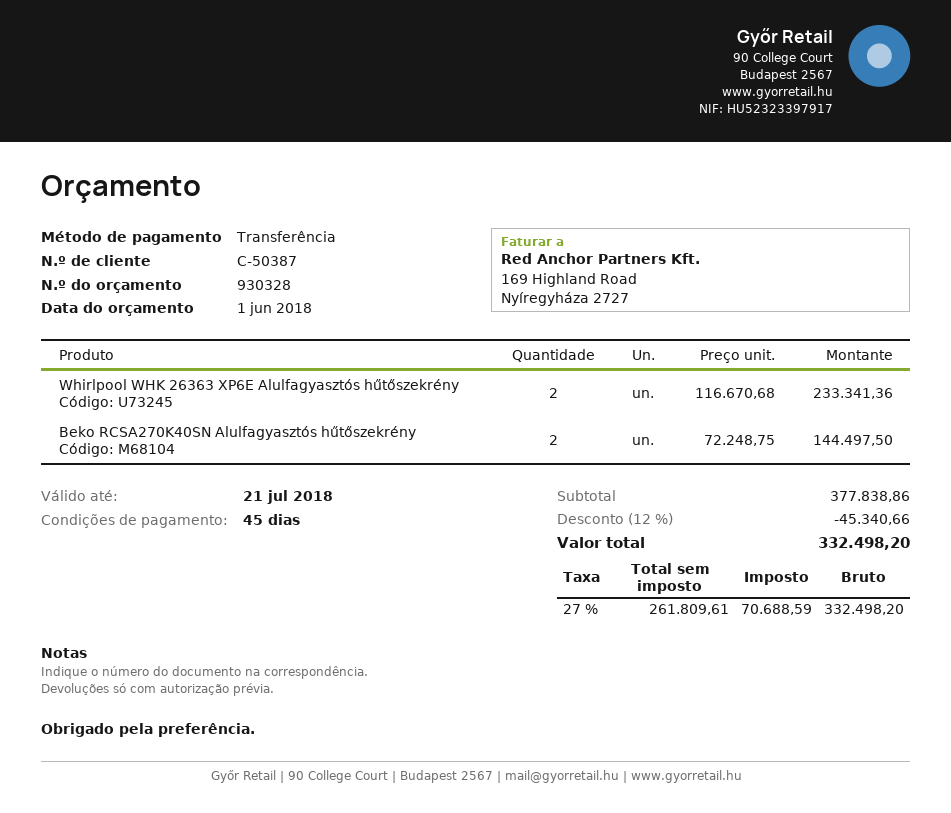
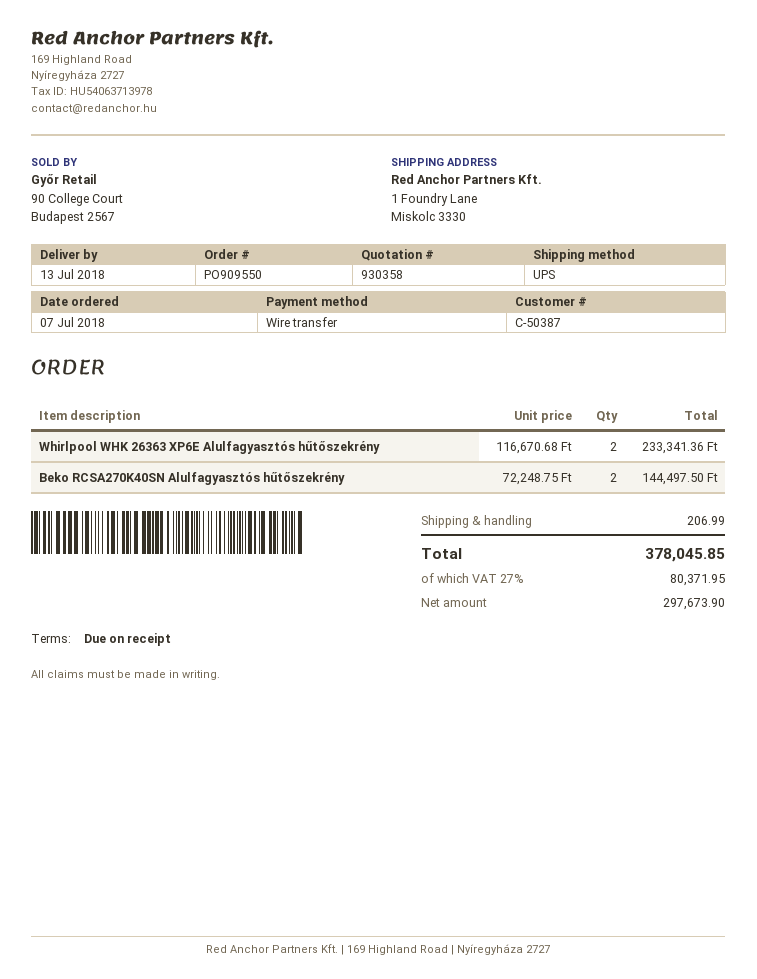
quote number: 930328 -> 930358
payment terms: 45 days -> on receipt
discount: 12% = 45340.66 -> none
shipping: none -> 206.99
net: 261809.61 -> 297673.90
tax: 27% = 70688.59 -> 27% = 80371.95
total: 332498.20 -> 378045.85

